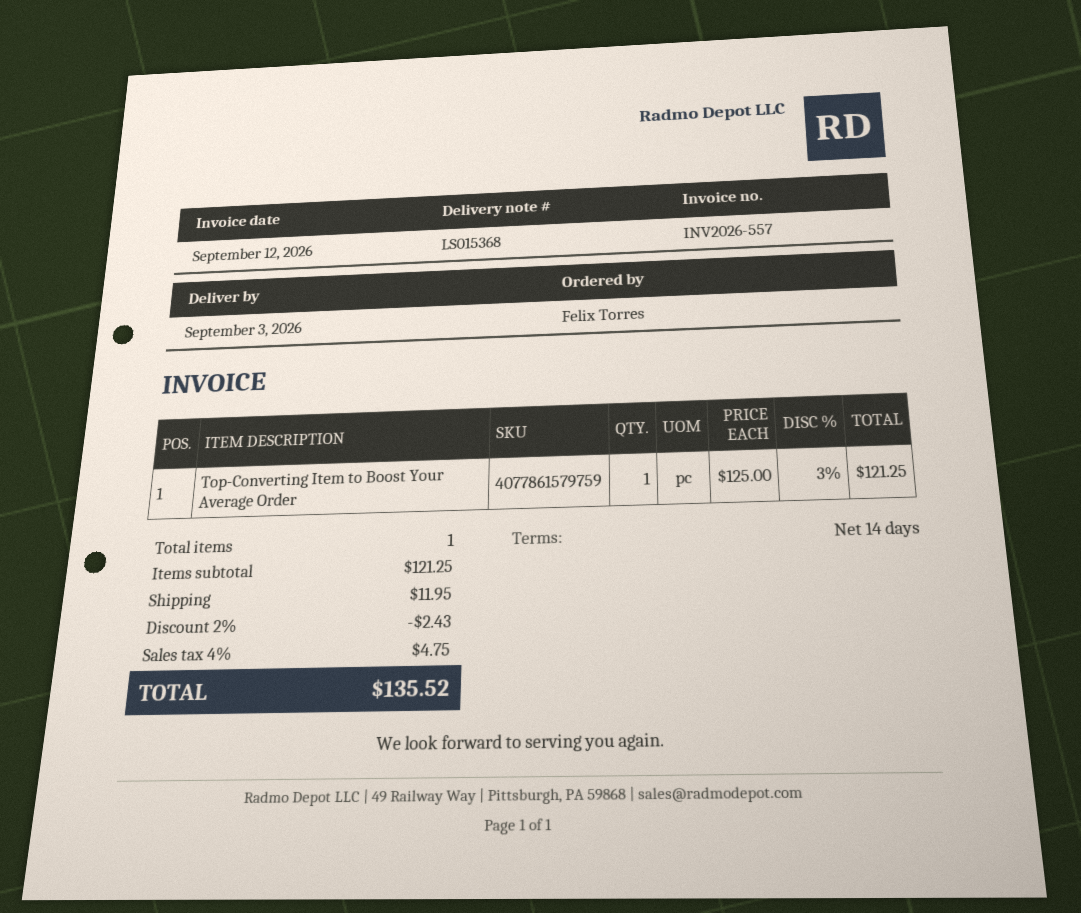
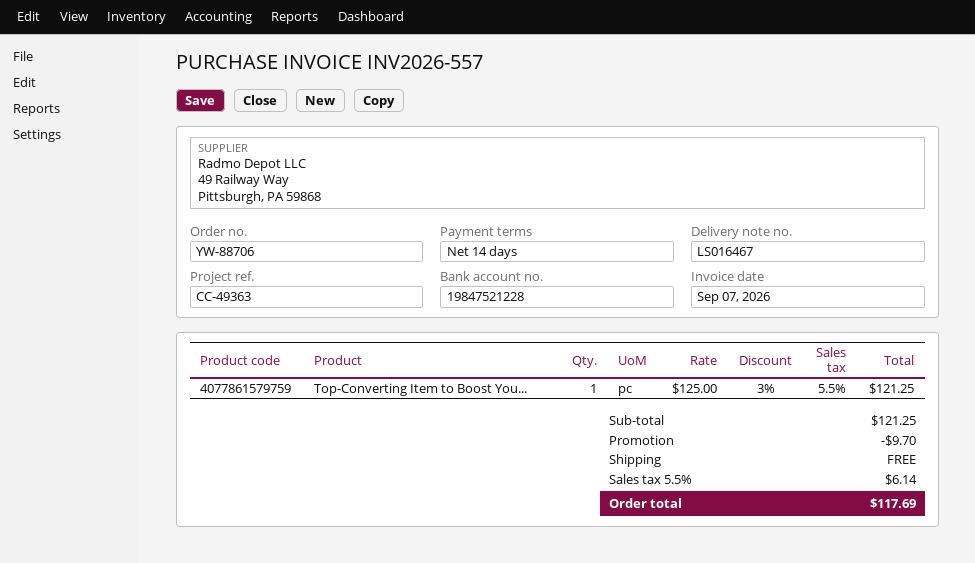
delivery note number: LS015368 -> LS016467
invoice date: 2026-09-12 -> 2026-09-07
discount: 2.43 -> 9.70
shipping: 11.95 -> 0.00
tax: 4% = 4.75 -> 5.5% = 6.14
total: 135.52 -> 117.69

